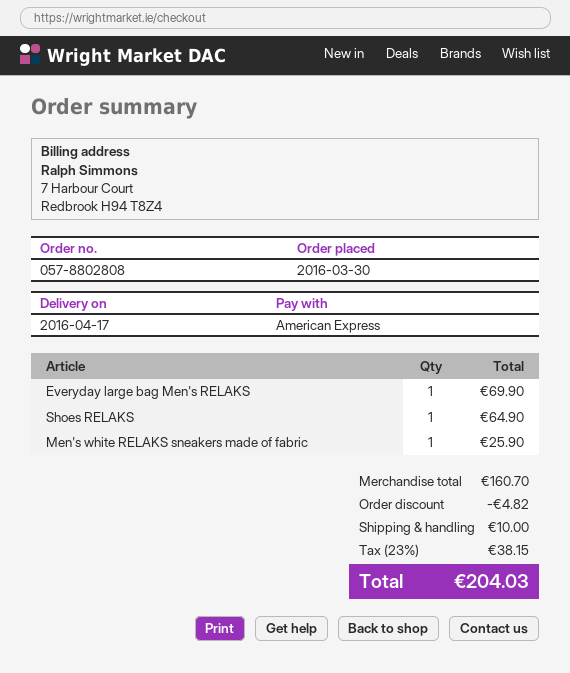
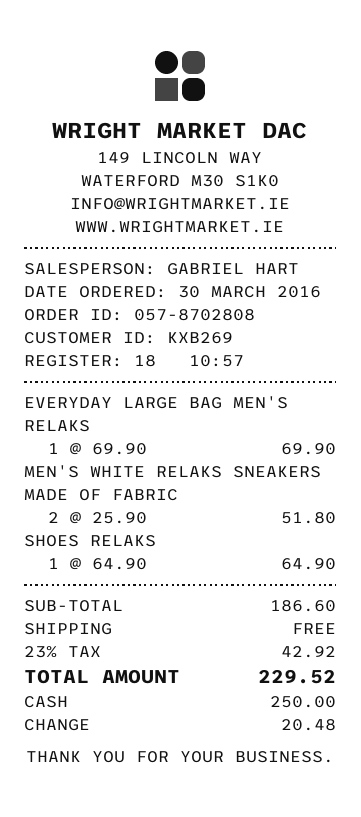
order number: 057-8802808 -> 057-8702808
payment method: American Express -> cash
Men's white RELAKS sneakers made of fabric: 1 for 25.90 -> 2 for 51.80
subtotal: 160.70 -> 186.60
discount: 4.82 -> none
shipping: 10.00 -> 0.00
tax: 23% = 38.15 -> 23% = 42.92
total: 204.03 -> 229.52

